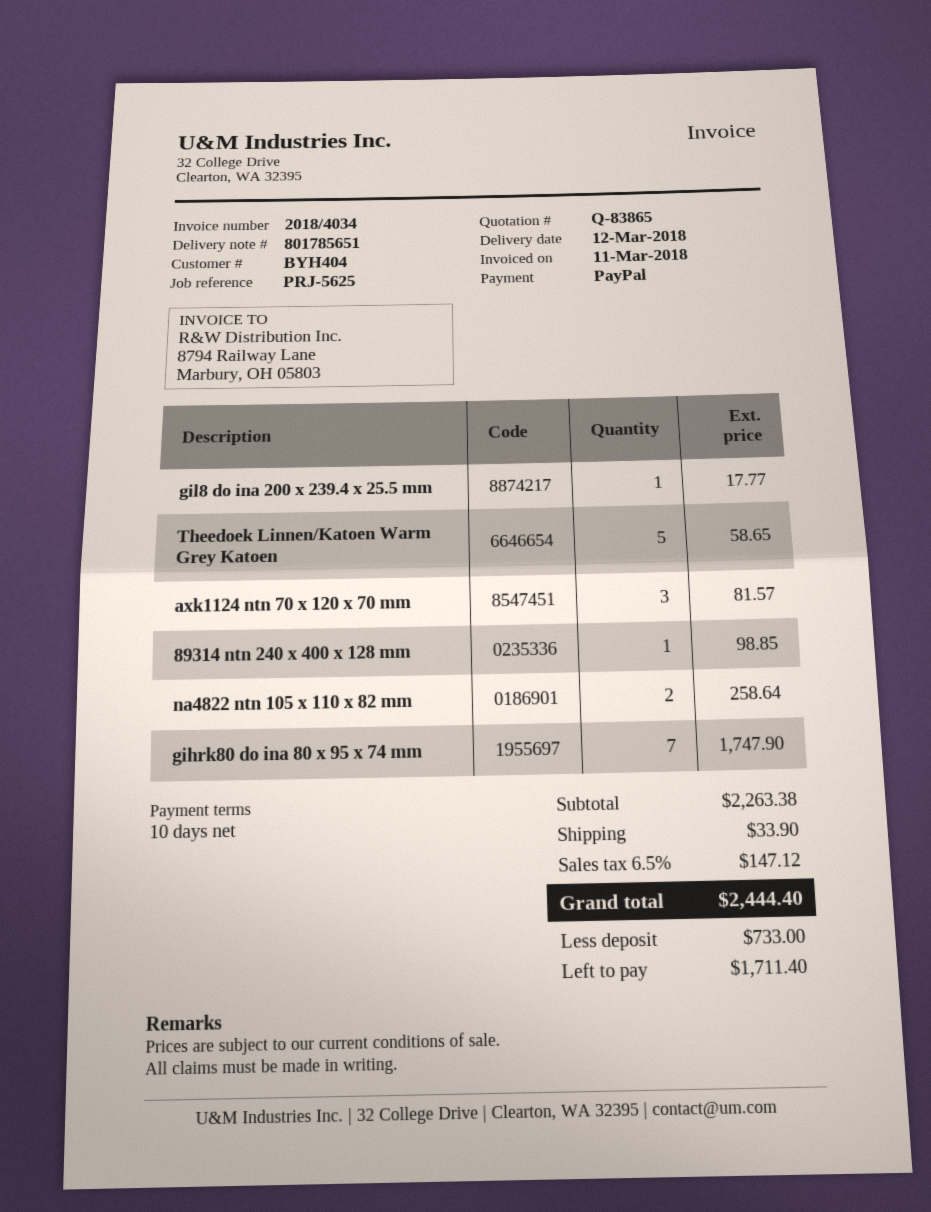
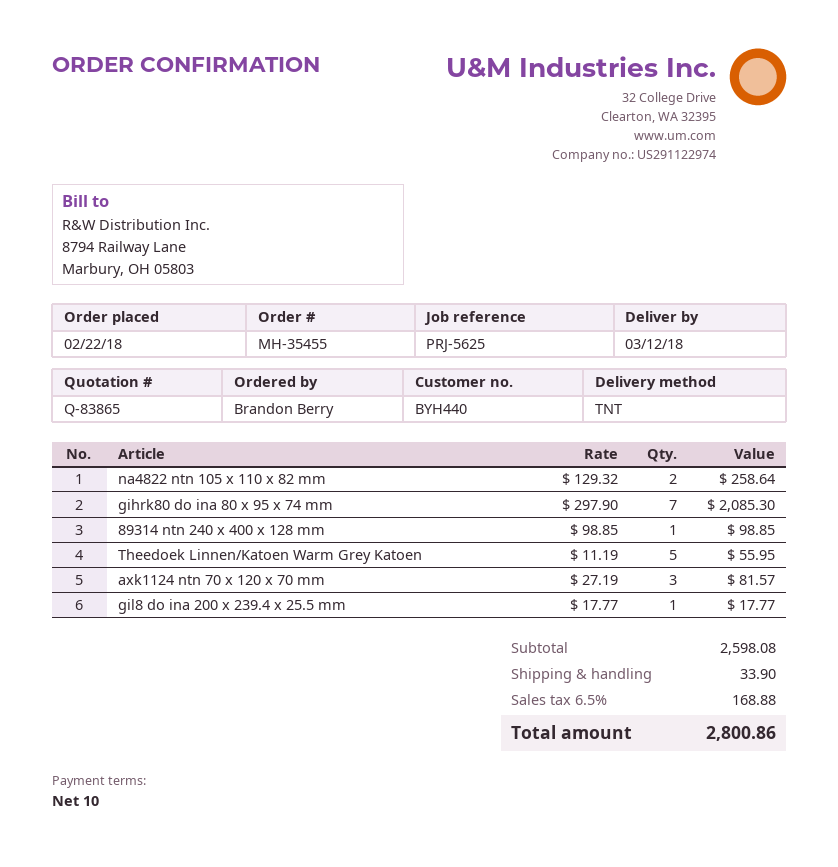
customer number: BYH404 -> BYH440
Theedoek Linnen/Katoen Warm Grey Katoen: 5 for 58.65 -> 5 for 55.95
gihrk80 do ina 80 x 95 x 74 mm: 7 for 1747.90 -> 7 for 2085.30
subtotal: 2263.38 -> 2598.08
tax: 6.5% = 147.12 -> 6.5% = 168.88
total: 2444.40 -> 2800.86

